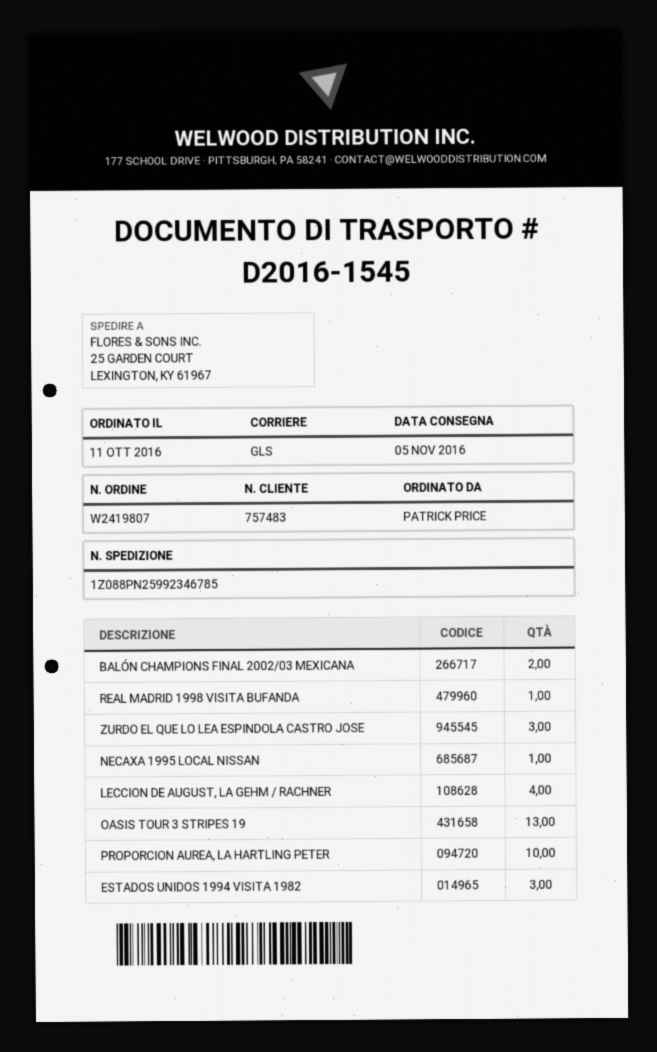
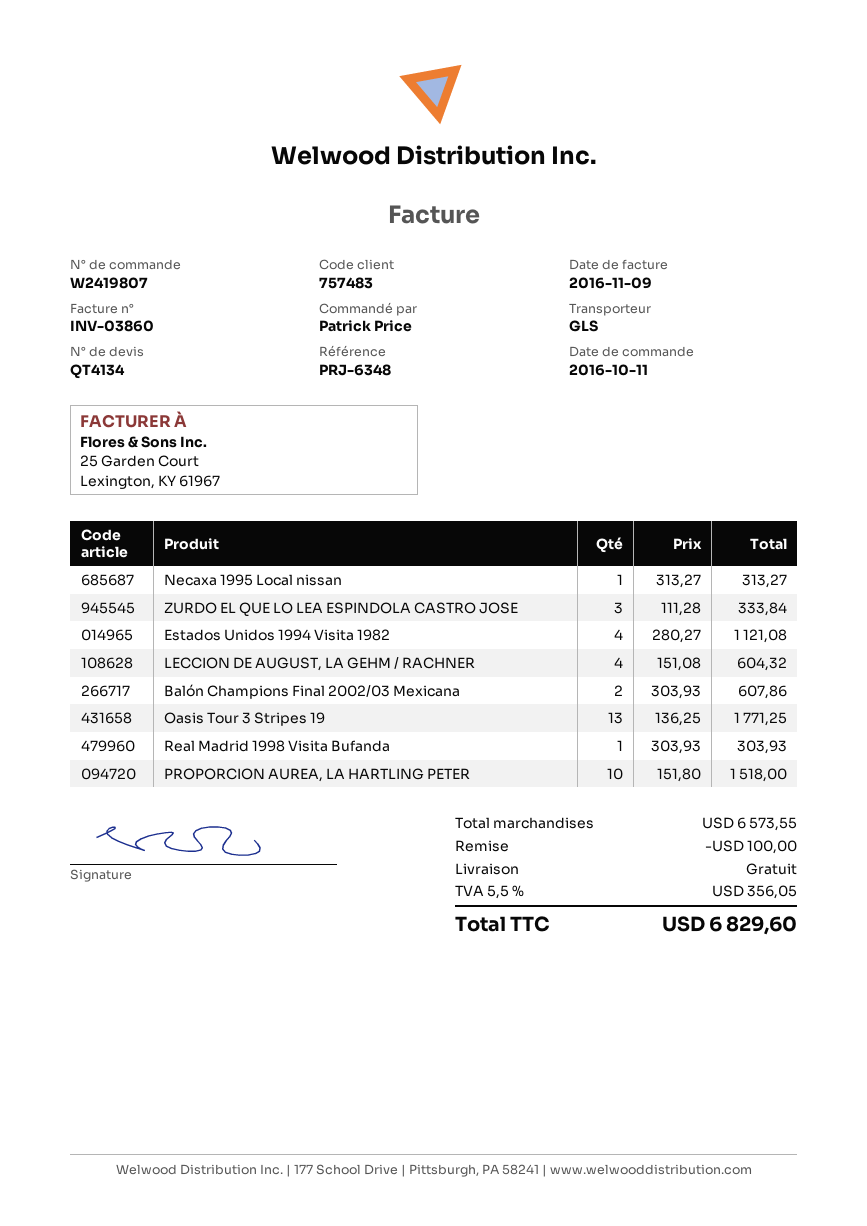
ESTADOS UNIDOS 1994 VISITA 1982: 3 -> 4

